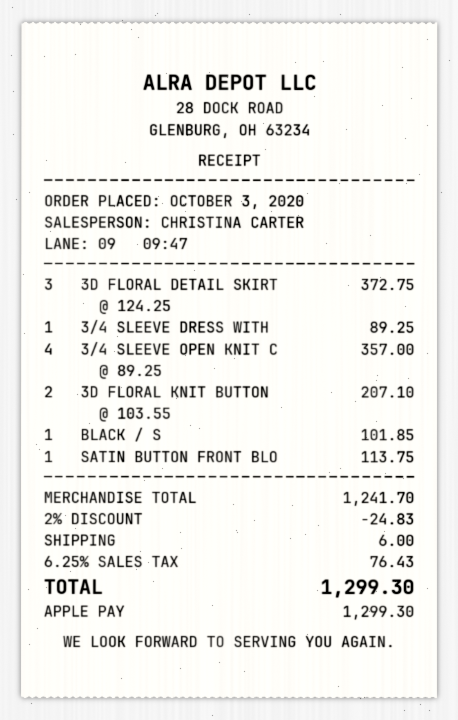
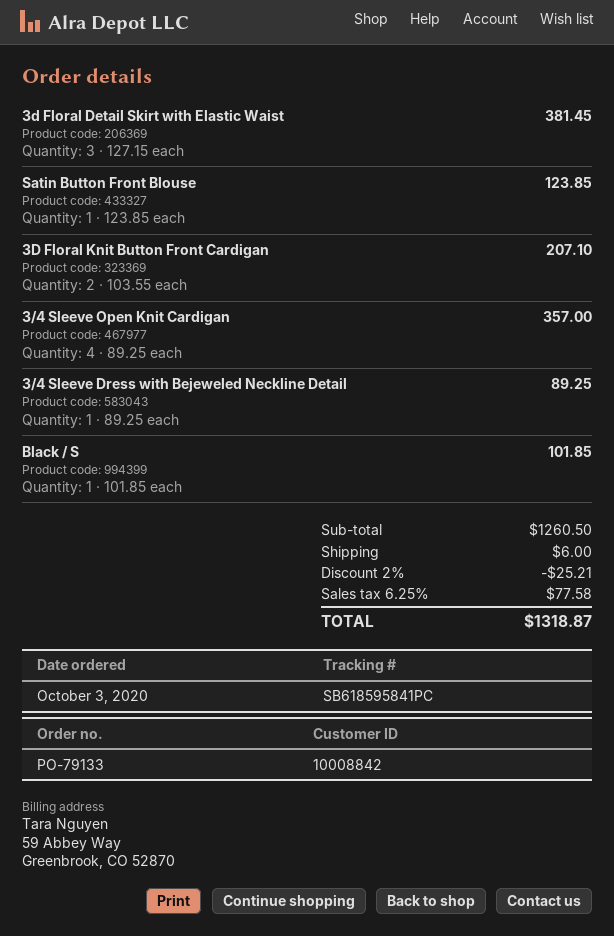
3D FLORAL DETAIL SKIRT: 3 x 124.25 = 372.75 -> 3 x 127.15 = 381.45
SATIN BUTTON FRONT BLO: 1 x 113.75 = 113.75 -> 1 x 123.85 = 123.85
subtotal: 1241.70 -> 1260.50
discount: 2% = 24.83 -> 2% = 25.21
tax: 6.25% = 76.43 -> 6.25% = 77.58
total: 1299.30 -> 1318.87

